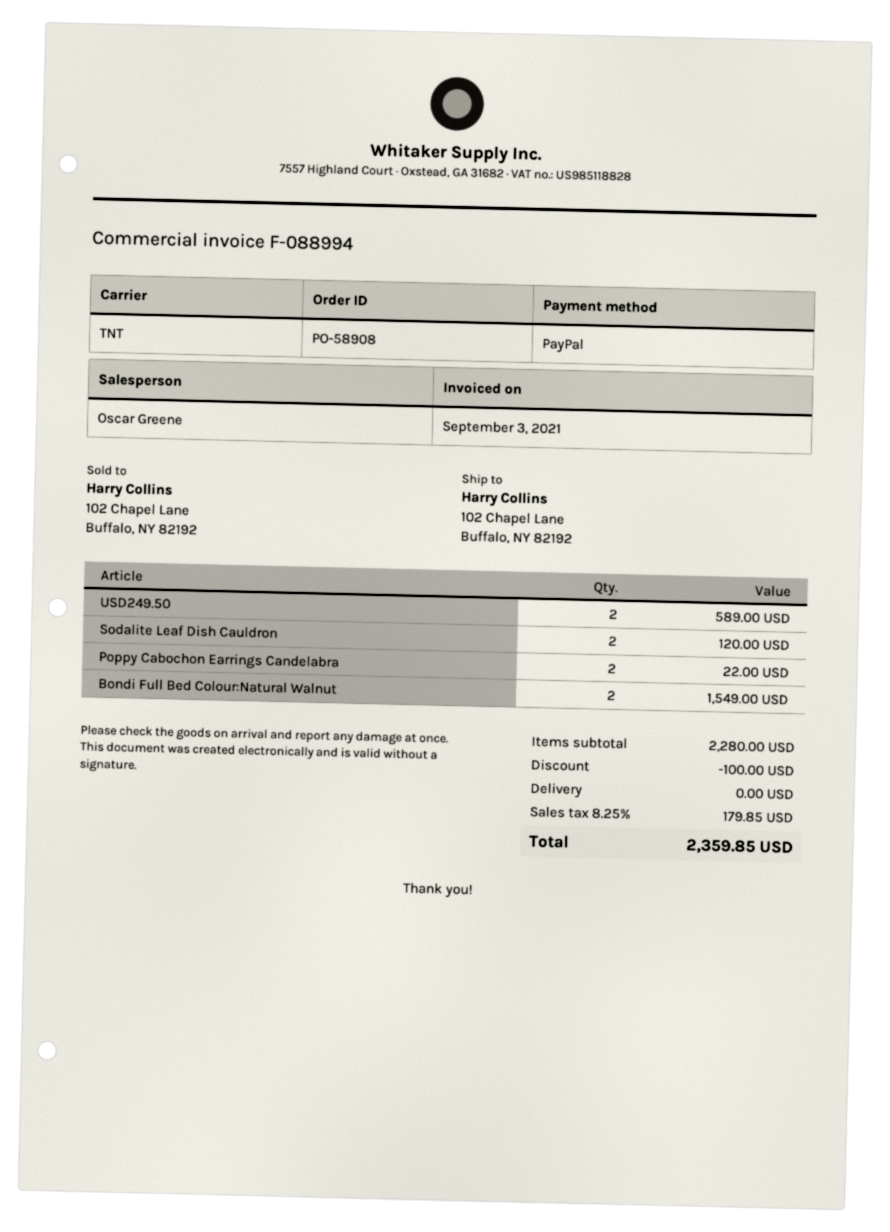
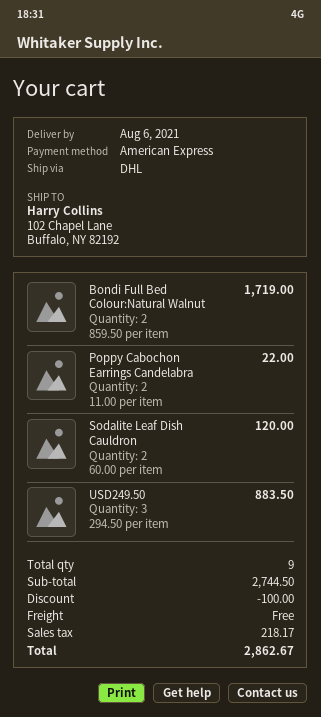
payment method: PayPal -> American Express
shipping method: TNT -> DHL
USD249.50: 2 for 589.00 -> 3 for 883.50
Bondi Full Bed Colour:Natural Walnut: 2 for 1549.00 -> 2 for 1719.00
subtotal: 2280.00 -> 2744.50
tax: 179.85 -> 218.17
total: 2359.85 -> 2862.67

